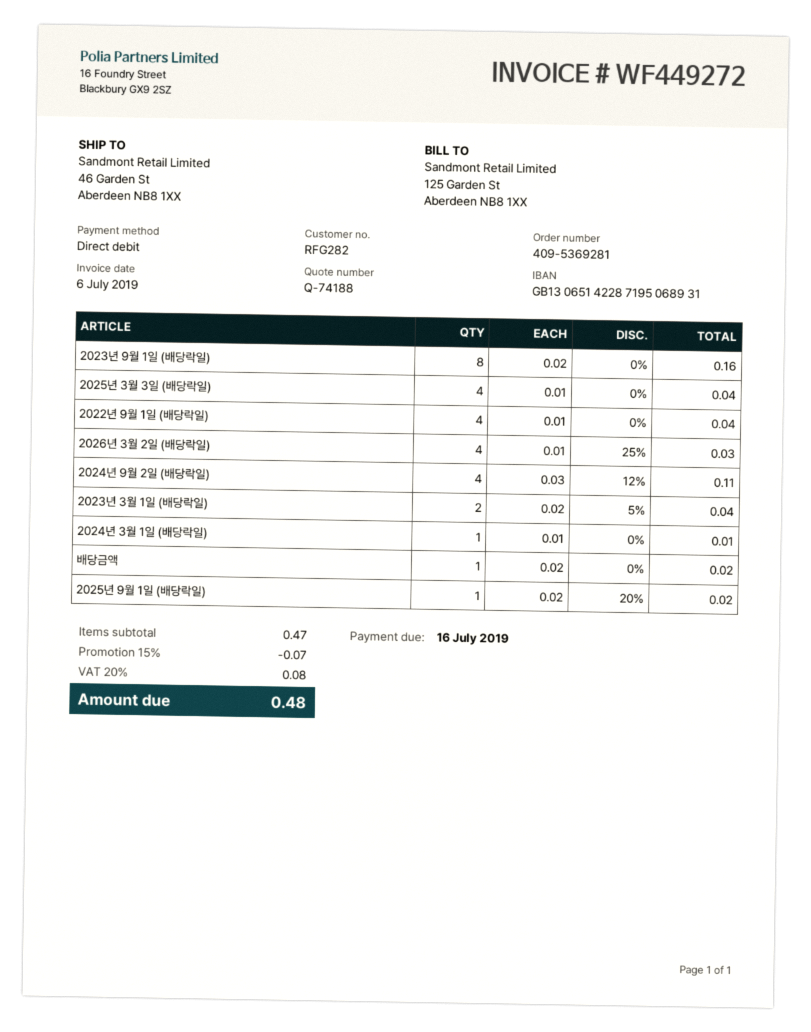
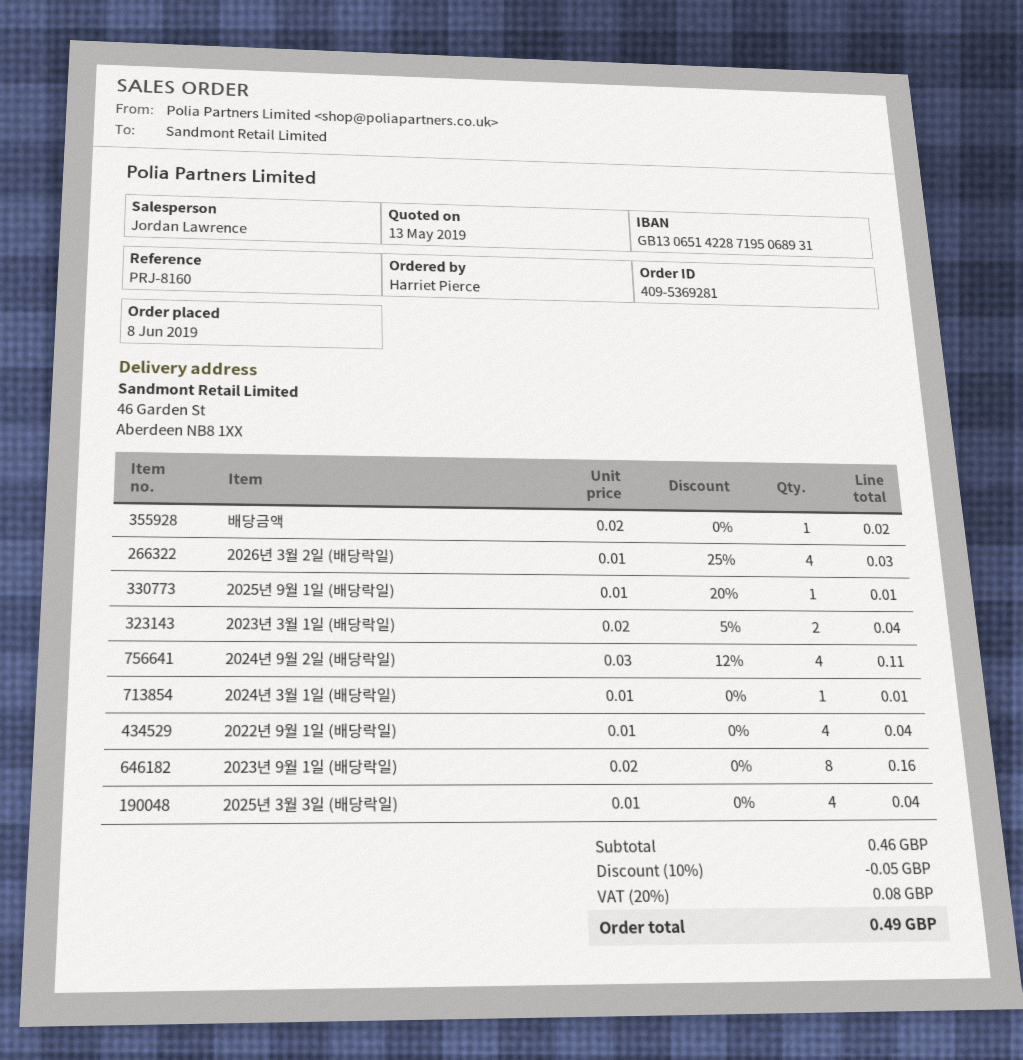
2025년 9월 1일 (배당락일): 1 x 0.02 - 20% = 0.02 -> 1 x 0.01 - 20% = 0.01
subtotal: 0.47 -> 0.46
discount: 15% = 0.07 -> 10% = 0.05
total: 0.48 -> 0.49

